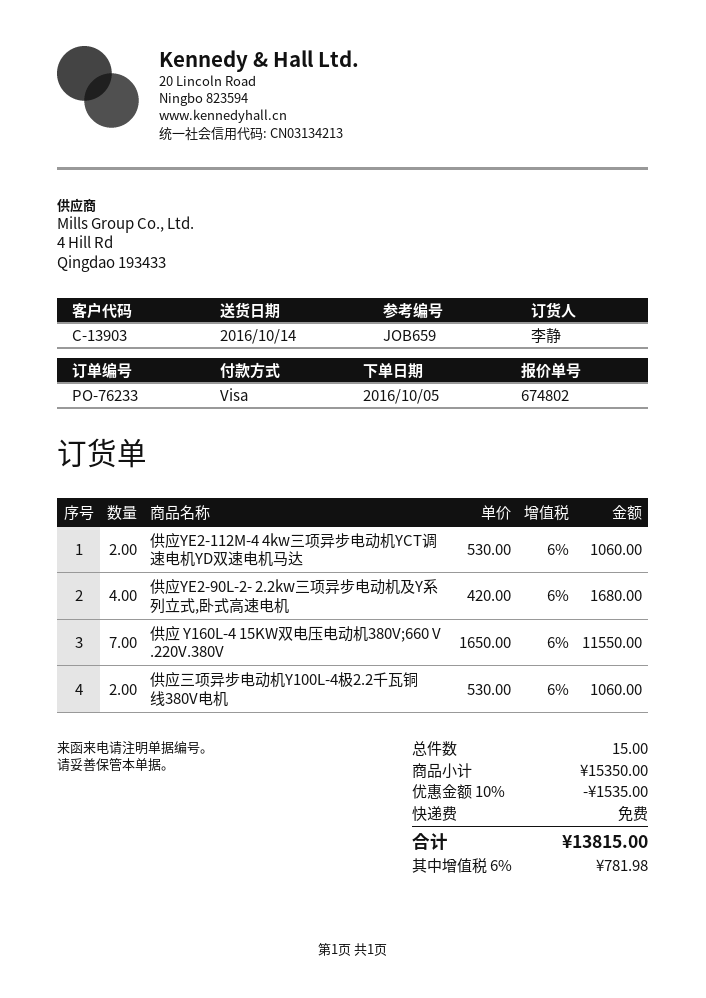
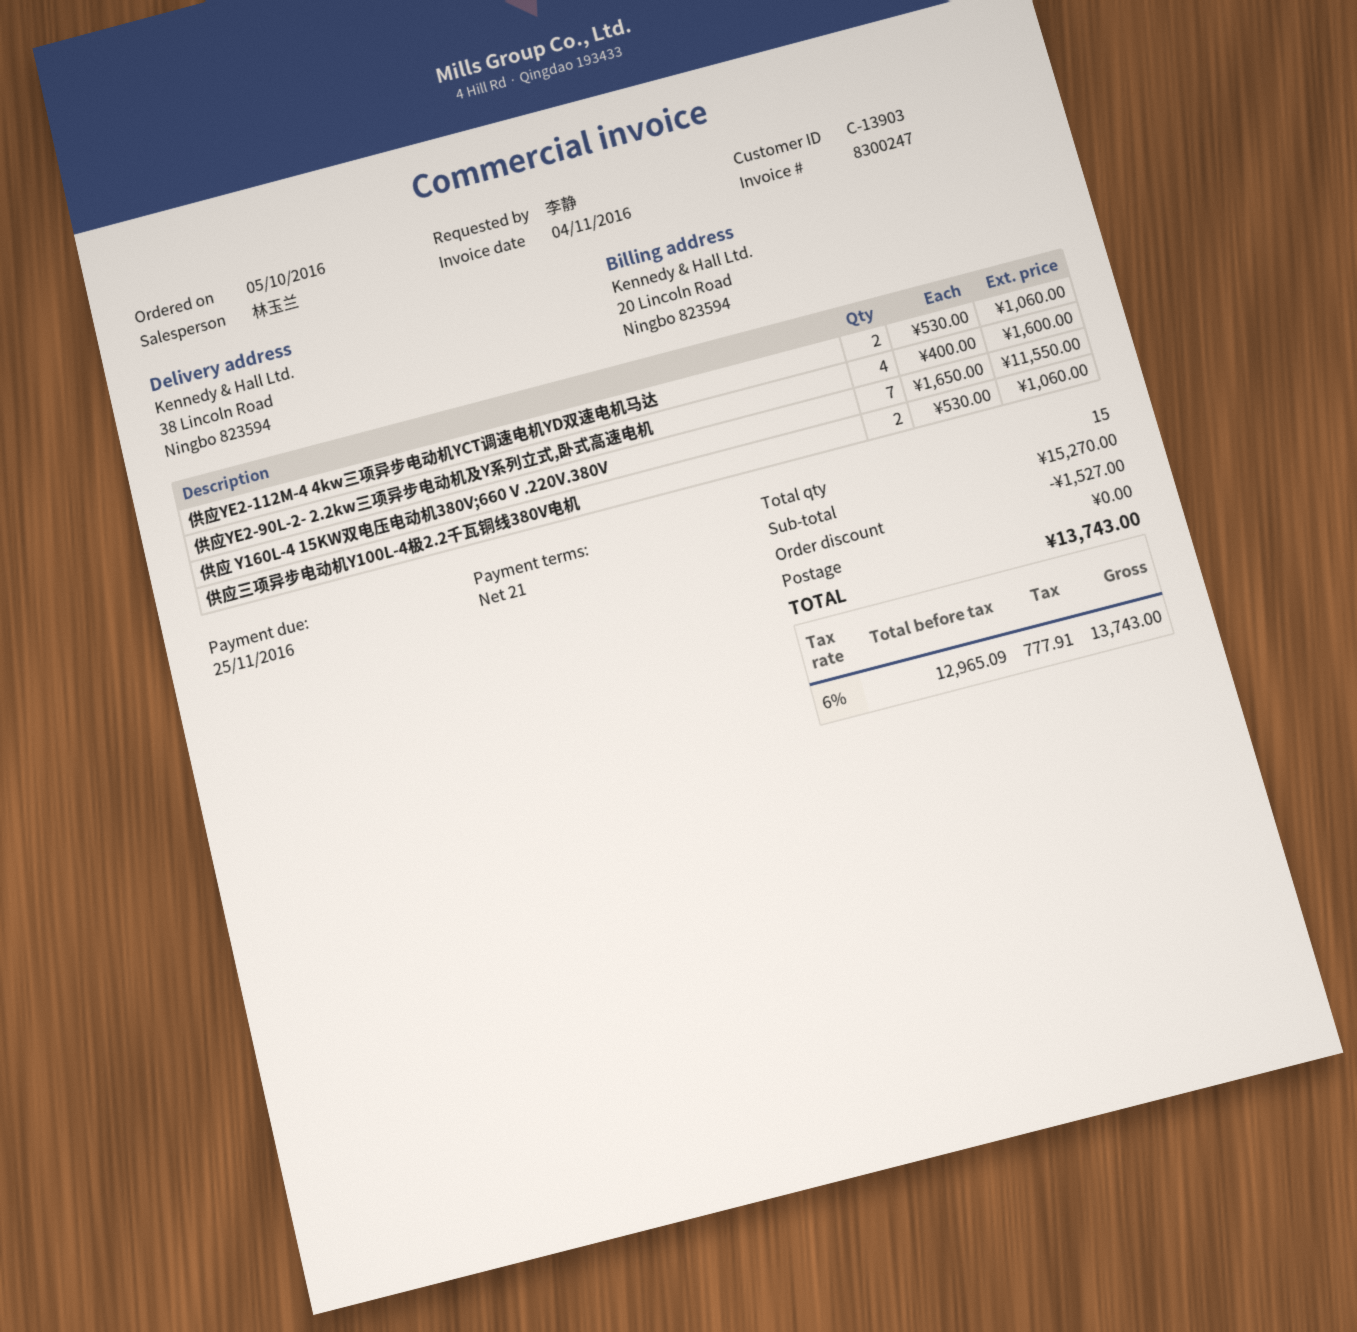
供应YE2-90L-2- 2.2kw三项异步电动机及Y系列立式,卧式高速电机: 4 x 420.00 = 1680.00 -> 4 x 400.00 = 1600.00
subtotal: 15350.00 -> 15270.00
discount: 1535.00 -> 1527.00
tax: 6% = 781.98 -> 6% = 777.91
total: 13815.00 -> 13743.00

